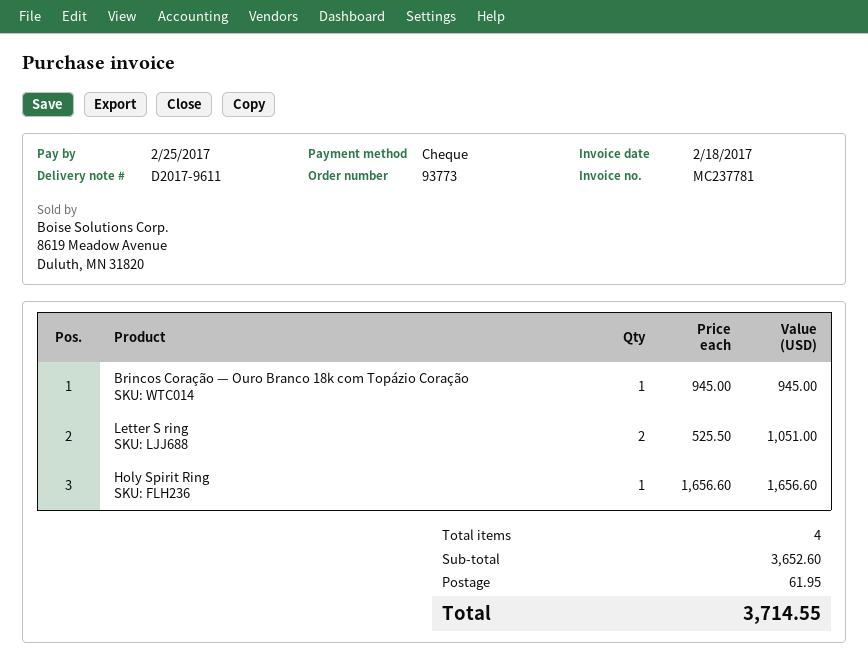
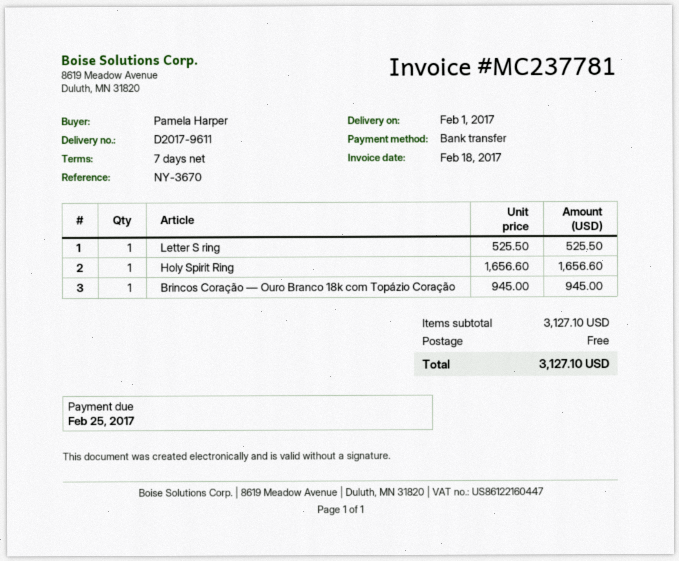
payment method: cheque -> bank transfer
Letter S ring: 2 x 525.50 = 1051.00 -> 1 x 525.50 = 525.50
subtotal: 3652.60 -> 3127.10
shipping: 61.95 -> 0.00
total: 3714.55 -> 3127.10

